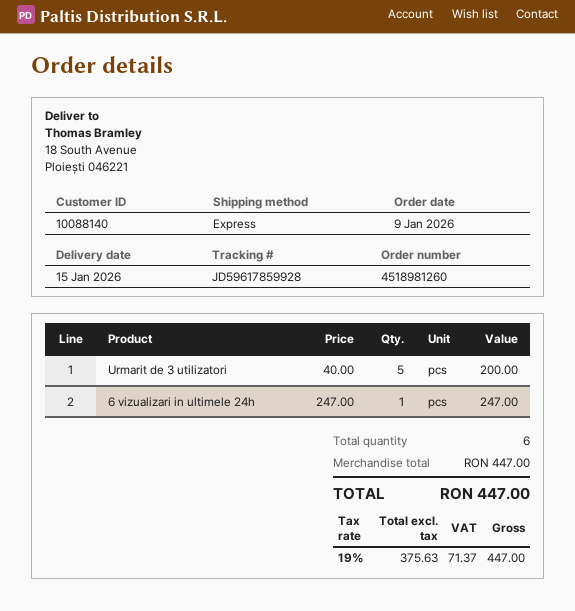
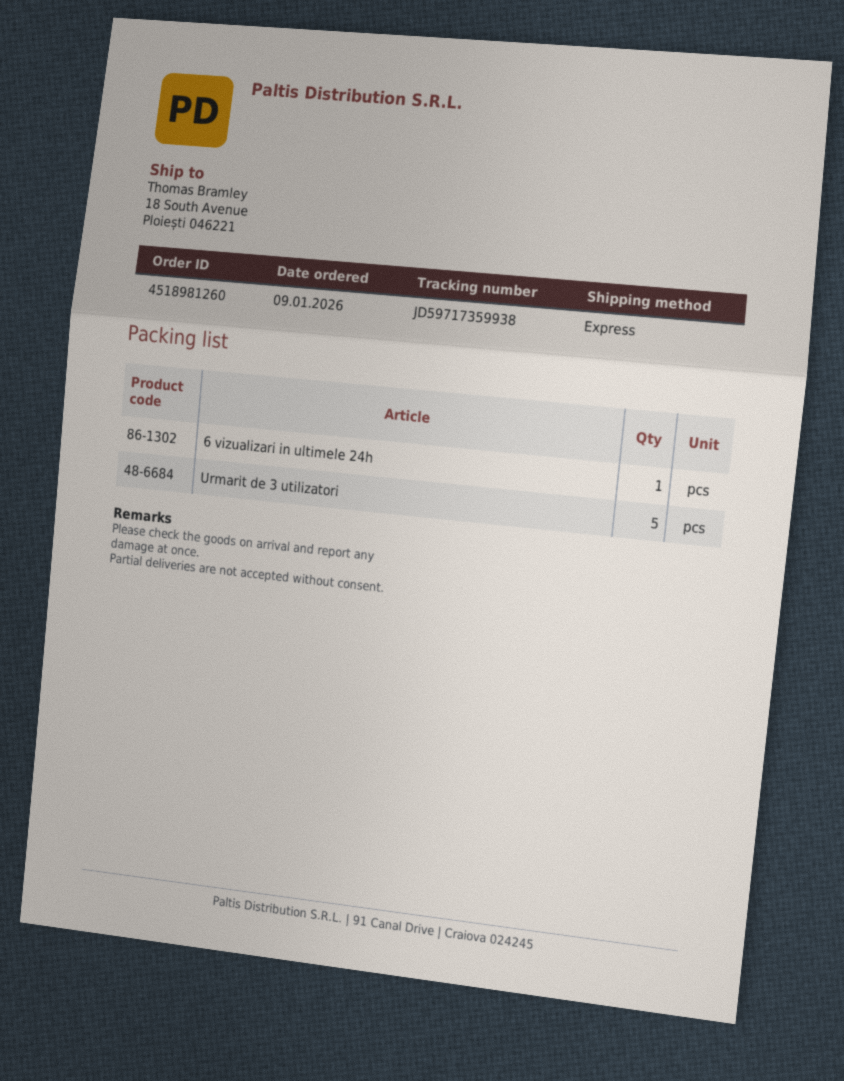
tracking number: JD59617859928 -> JD59717359938

